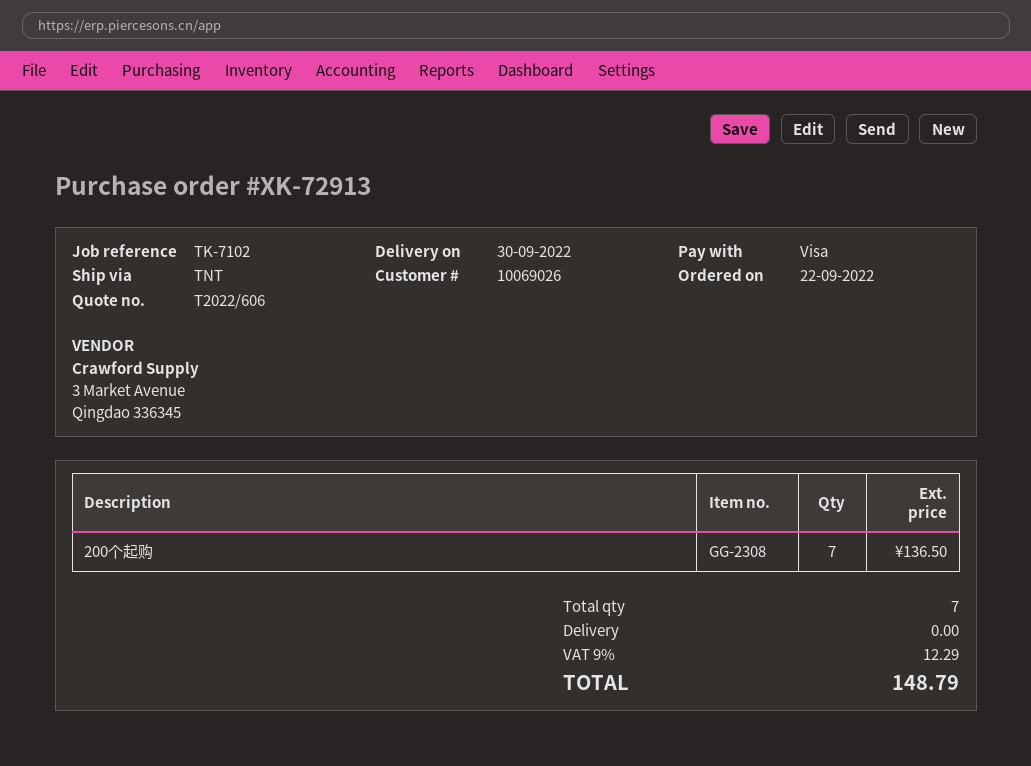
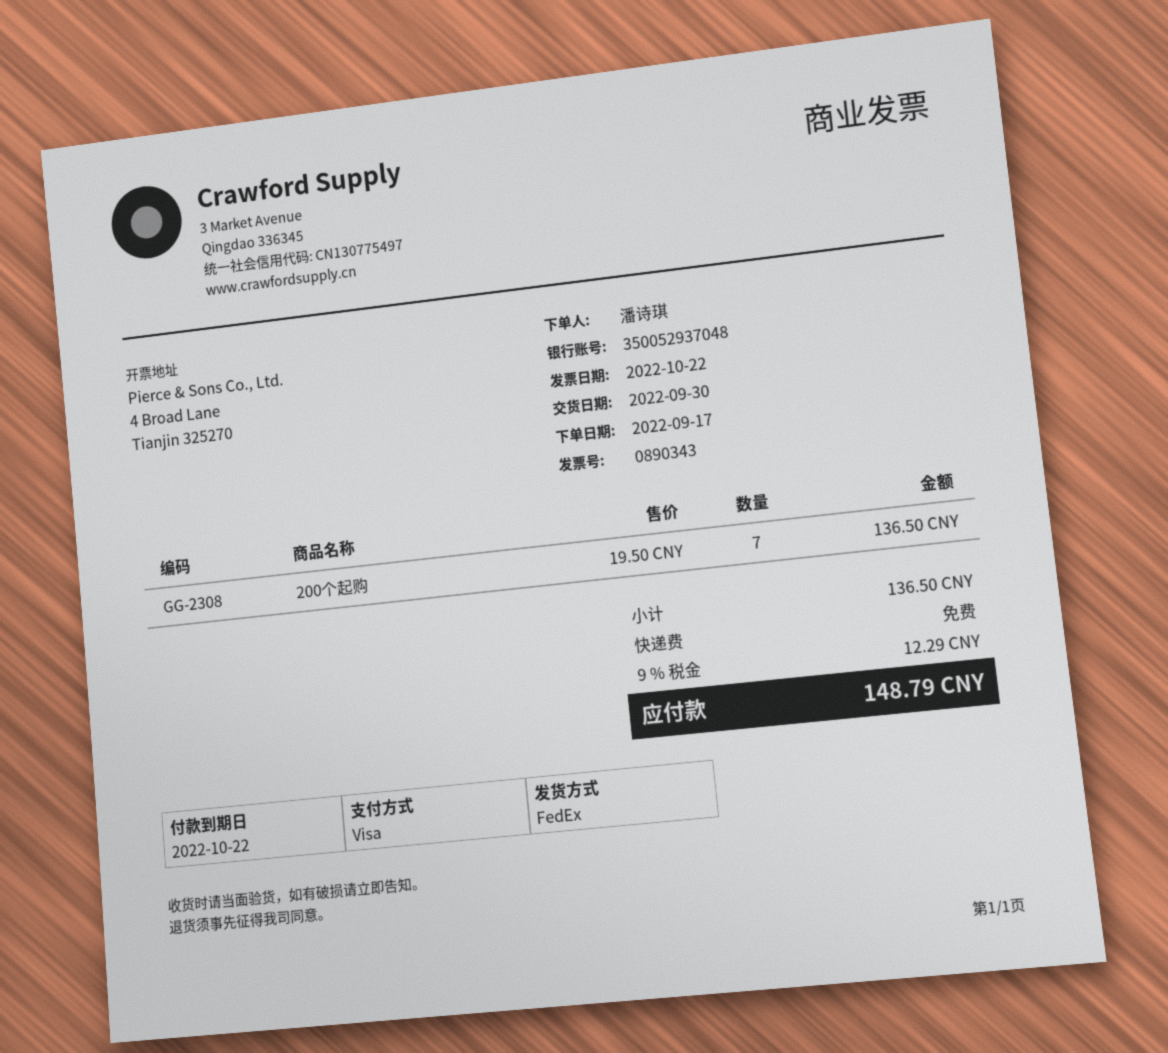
order date: 2022-09-22 -> 2022-09-17
shipping method: TNT -> FedEx

